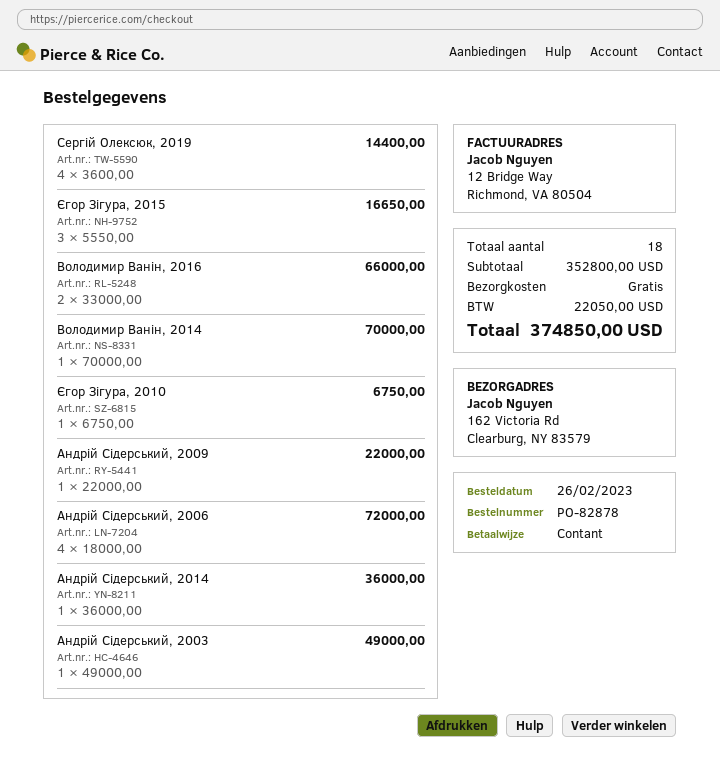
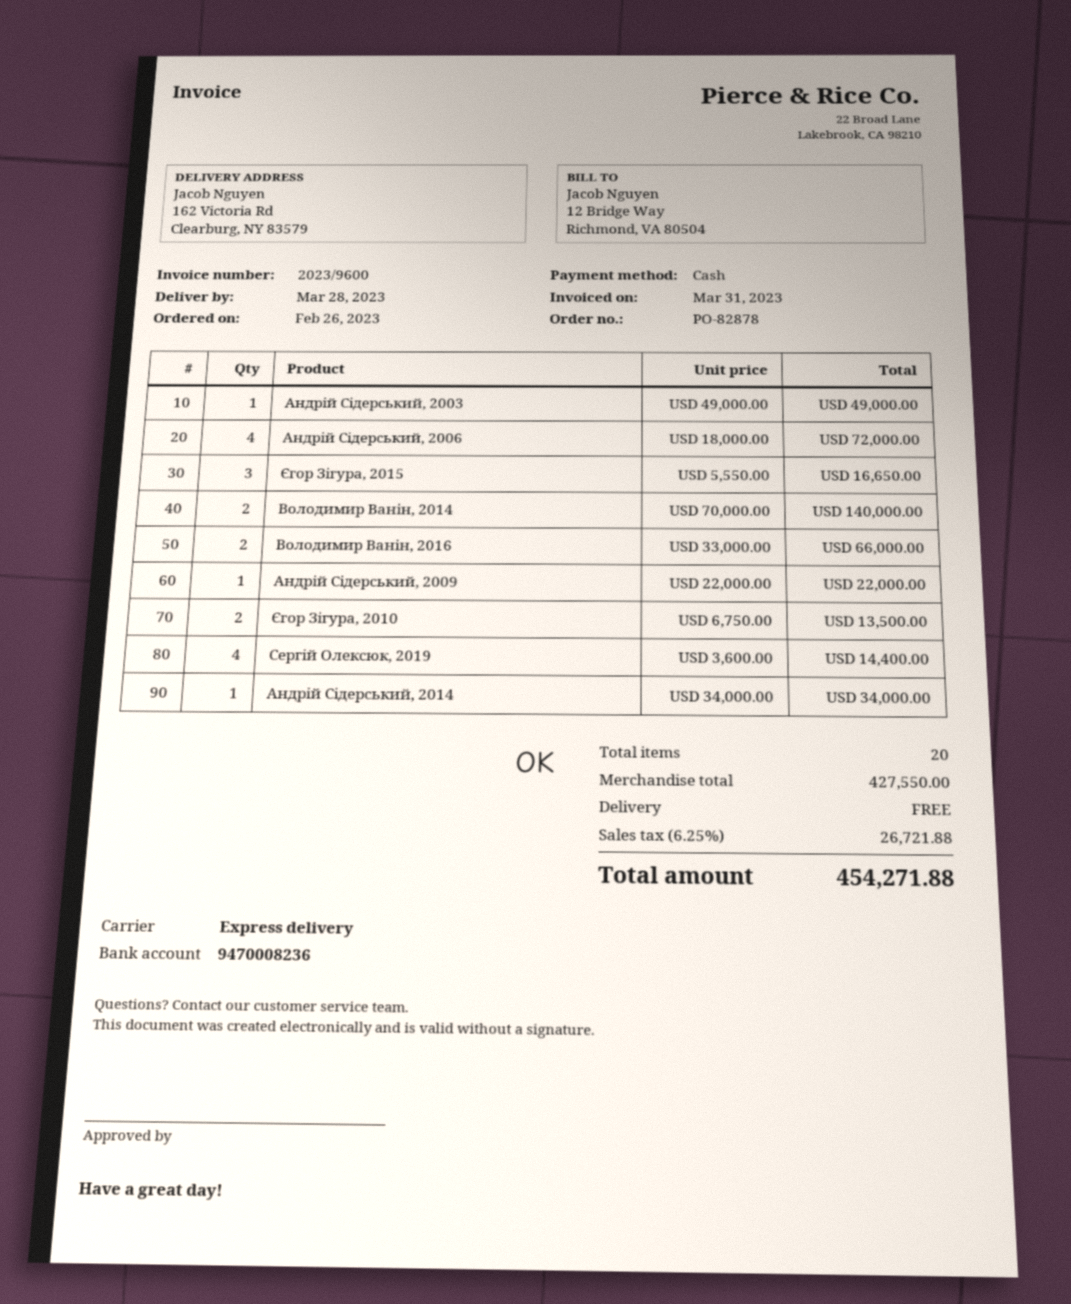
Володимир Ванін, 2014: 1 x 70000.00 = 70000.00 -> 2 x 70000.00 = 140000.00
Єгор Зігура, 2010: 1 x 6750.00 = 6750.00 -> 2 x 6750.00 = 13500.00
Андрій Сідерський, 2014: 1 x 36000.00 = 36000.00 -> 1 x 34000.00 = 34000.00
total quantity: 18 -> 20
subtotal: 352800.00 -> 427550.00
tax: 22050.00 -> 26721.88
total: 374850.00 -> 454271.88

